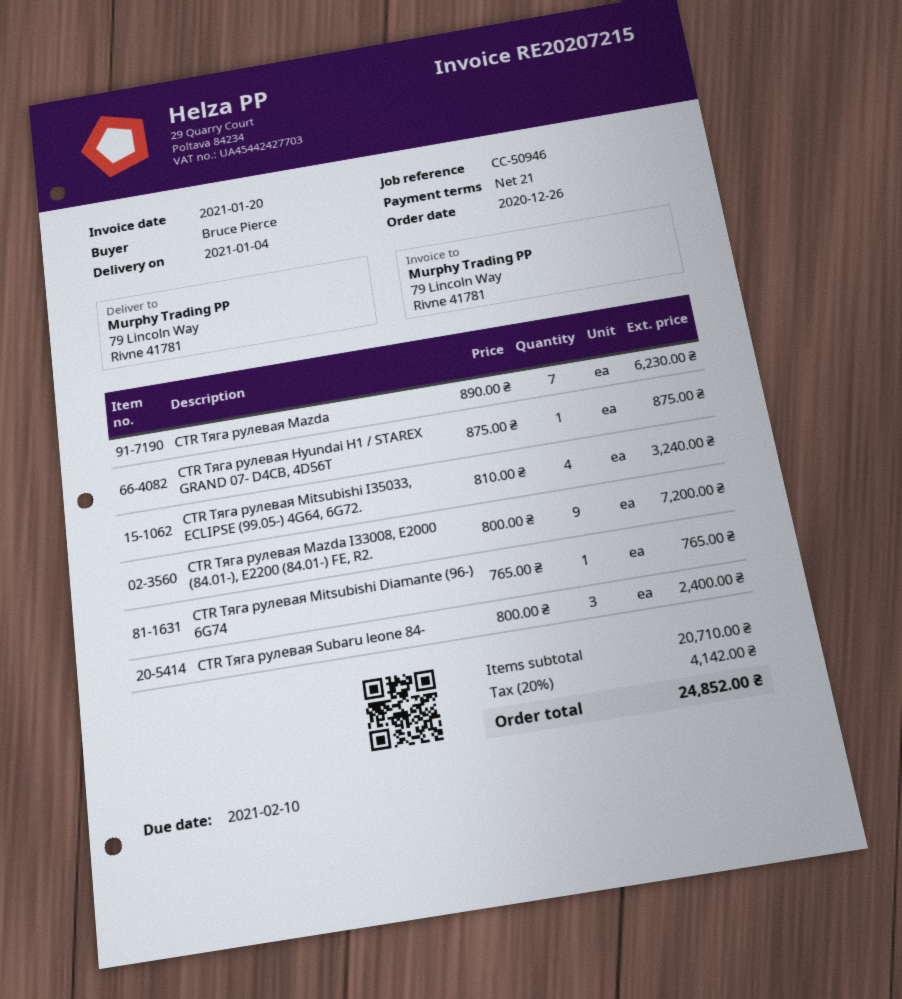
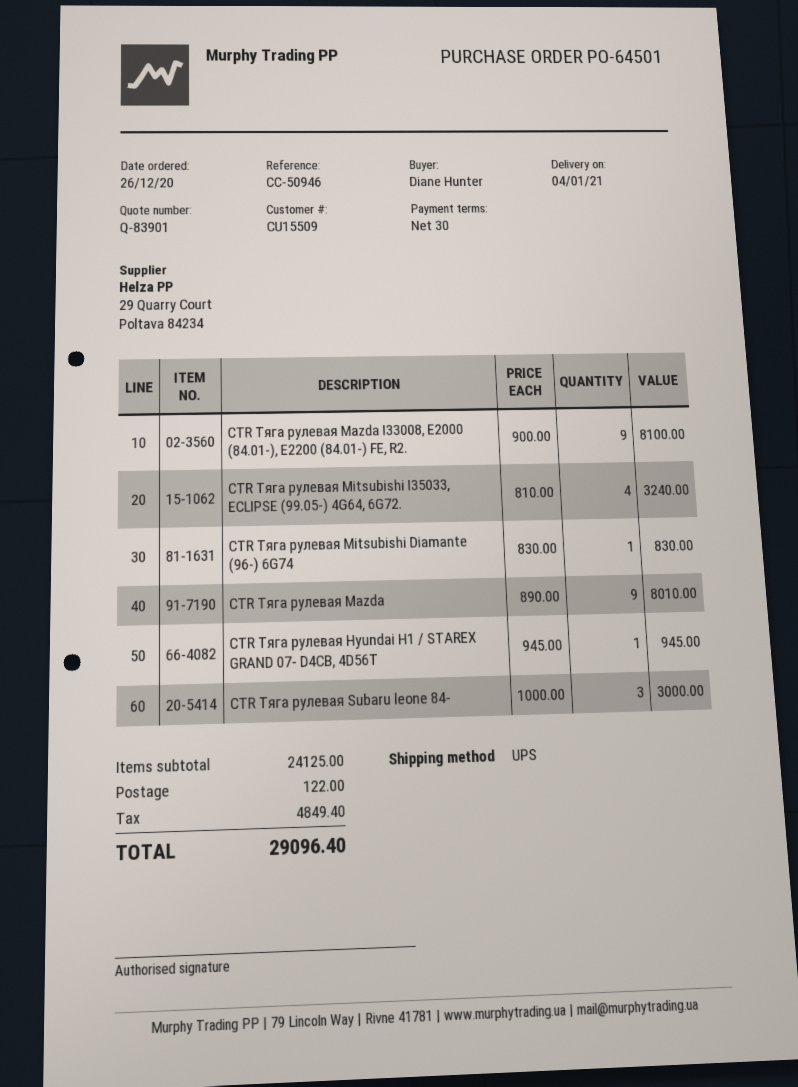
payment terms: 21 days -> 30 days
ordered by: Bruce Pierce -> Diane Hunter
CTR Тяга рулевая Mazda: 7 x 890.00 = 6230.00 -> 9 x 890.00 = 8010.00
CTR Тяга рулевая Hyundai H1 / STAREX GRAND 07- D4CB, 4D56T: 1 x 875.00 = 875.00 -> 1 x 945.00 = 945.00
CTR Тяга рулевая Mazda I33008, E2000 (84.01-), E2200 (84.01-) FE, R2.: 9 x 800.00 = 7200.00 -> 9 x 900.00 = 8100.00
CTR Тяга рулевая Mitsubishi Diamante (96-) 6G74: 1 x 765.00 = 765.00 -> 1 x 830.00 = 830.00
CTR Тяга рулевая Subaru leone 84-: 3 x 800.00 = 2400.00 -> 3 x 1000.00 = 3000.00
subtotal: 20710.00 -> 24125.00
shipping: none -> 122.00
tax: 4142.00 -> 4849.40
total: 24852.00 -> 29096.40

